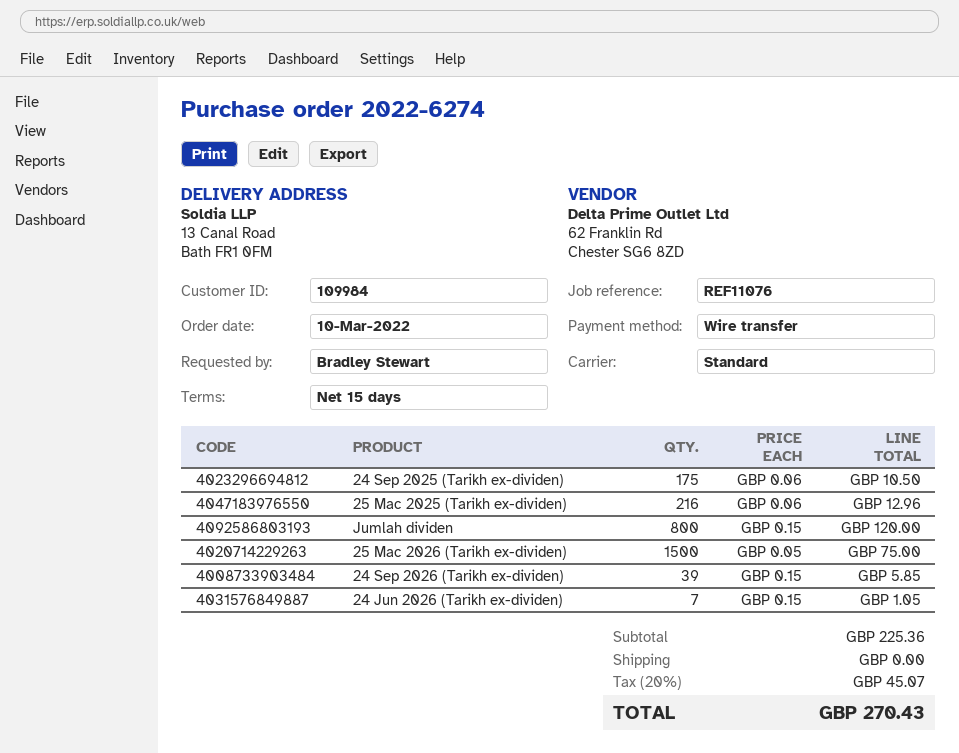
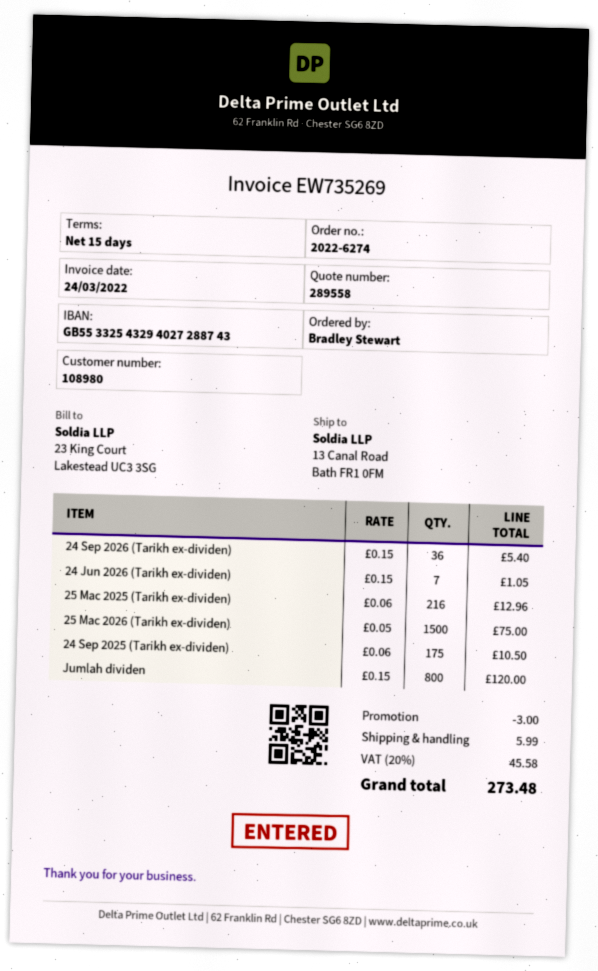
customer number: 109984 -> 108980
24 Sep 2026 (Tarikh ex-dividen): 39 x 0.15 = 5.85 -> 36 x 0.15 = 5.40
discount: none -> 3.00
shipping: 0.00 -> 5.99
tax: 20% = 45.07 -> 20% = 45.58
total: 270.43 -> 273.48

